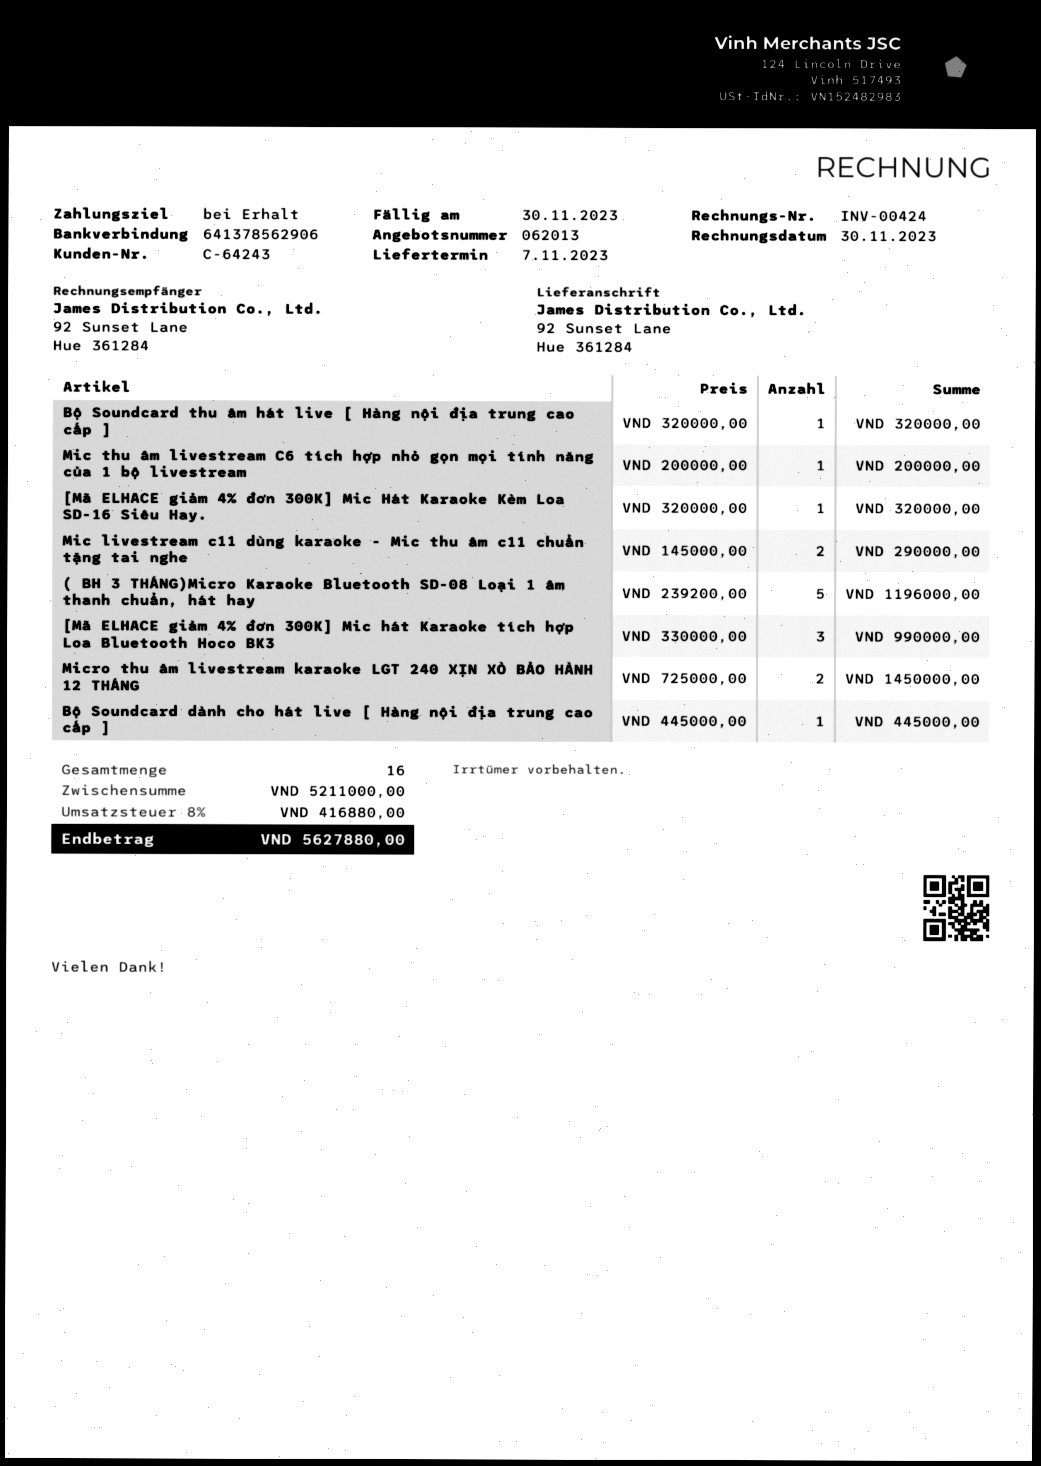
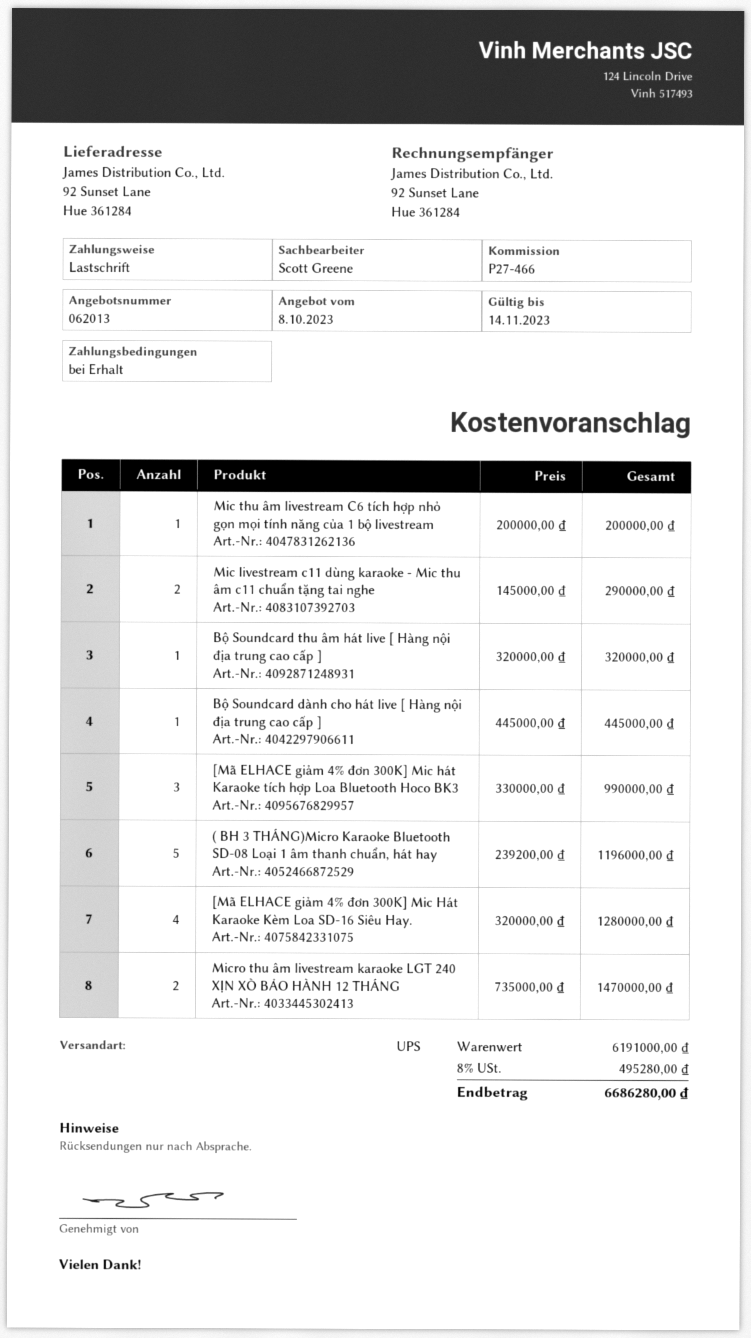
[Mã ELHACE giảm 4% đơn 300K] Mic Hát Karaoke Kèm Loa SD-16 Siêu Hay.: 1 x 320000.00 = 320000.00 -> 4 x 320000.00 = 1280000.00
Micro thu âm livestream karaoke LGT 240 XỊN XÒ BẢO HÀNH 12 THÁNG: 2 x 725000.00 = 1450000.00 -> 2 x 735000.00 = 1470000.00
subtotal: 5211000.00 -> 6191000.00
tax: 8% = 416880.00 -> 8% = 495280.00
total: 5627880.00 -> 6686280.00

